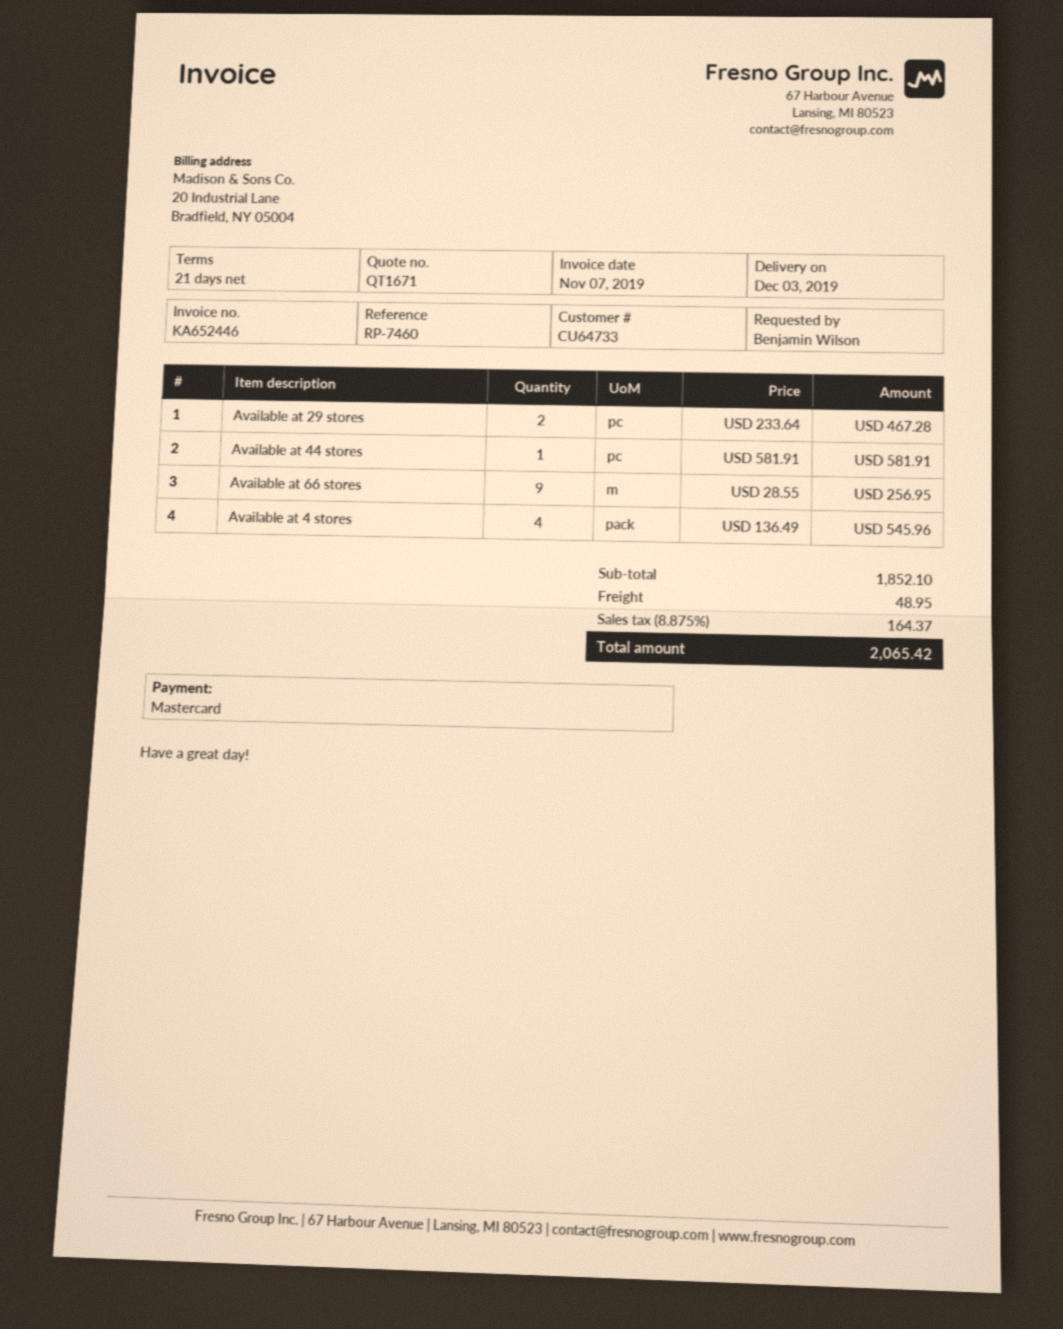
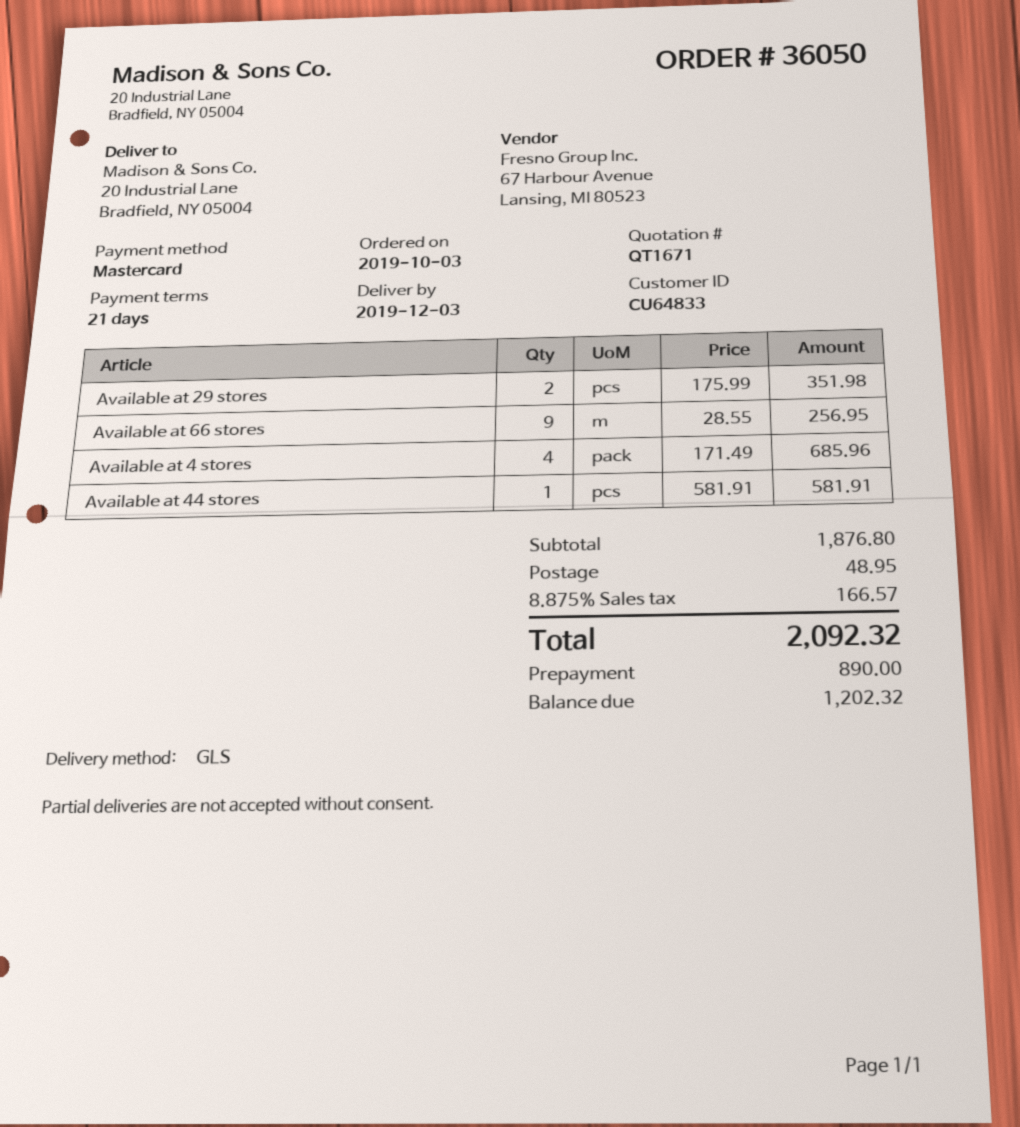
customer number: CU64733 -> CU64833
Available at 29 stores: 2 x 233.64 = 467.28 -> 2 x 175.99 = 351.98
Available at 4 stores: 4 x 136.49 = 545.96 -> 4 x 171.49 = 685.96
subtotal: 1852.10 -> 1876.80
tax: 8.875% = 164.37 -> 8.875% = 166.57
total: 2065.42 -> 2092.32

